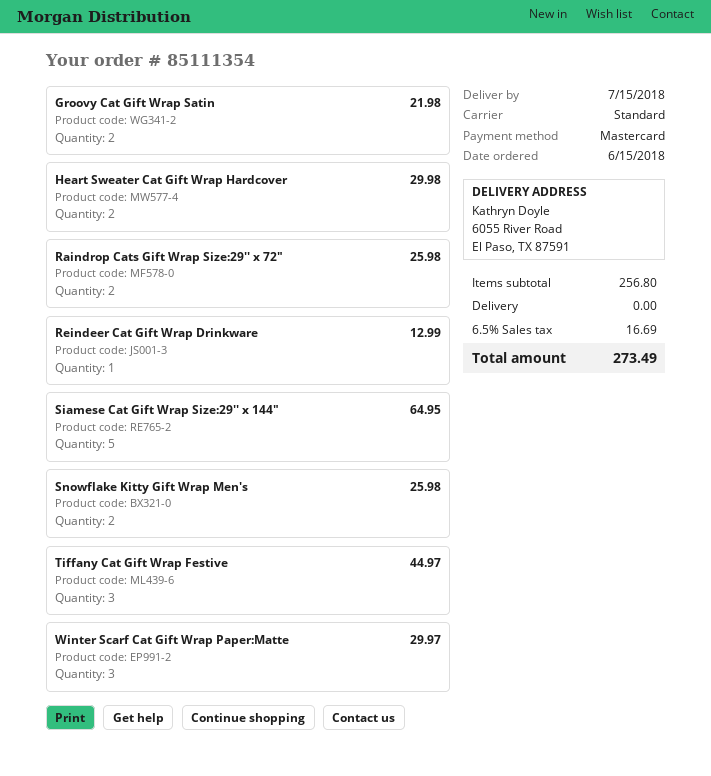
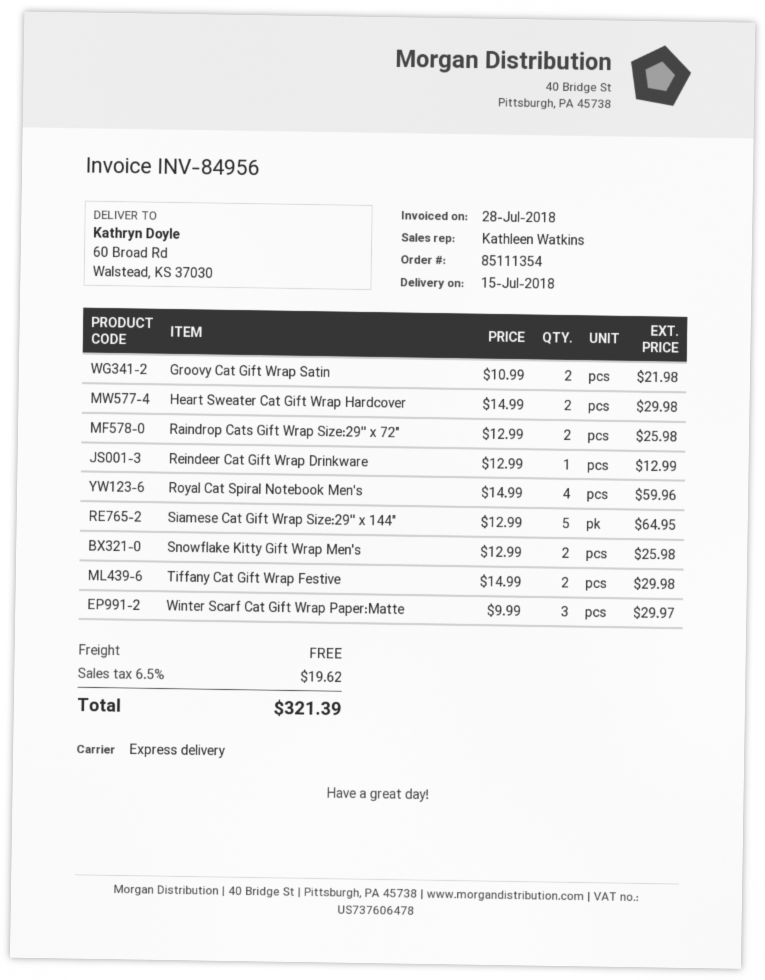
shipping method: standard -> express
ship to: 6055 River Road, El Paso, TX 87591 -> 60 Broad Rd, Walstead, KS 37030
Tiffany Cat Gift Wrap Festive: 3 for 44.97 -> 2 for 29.98
Royal Cat Spiral Notebook Men's: none -> 4 for 59.96
tax: 6.5% = 16.69 -> 6.5% = 19.62
total: 273.49 -> 321.39

